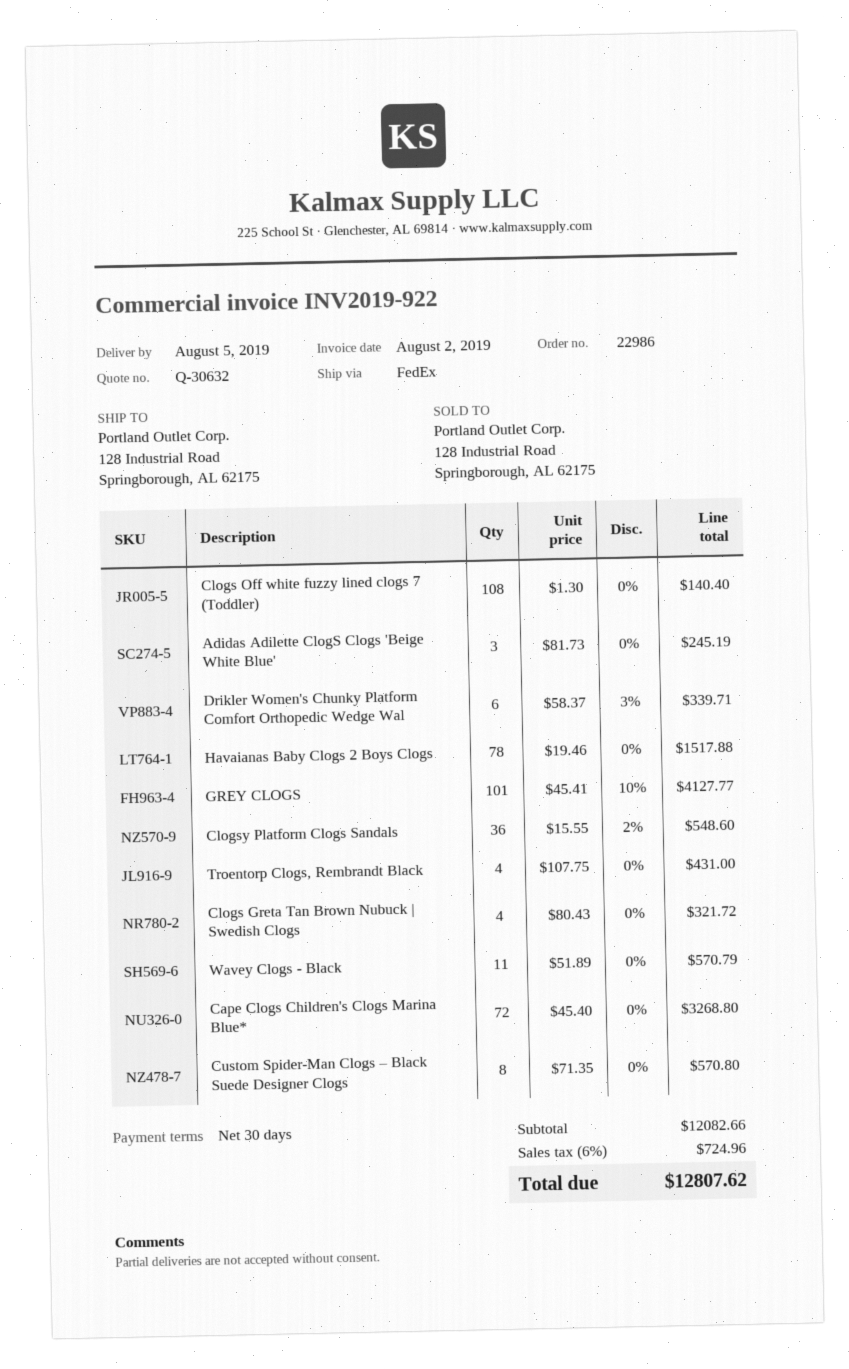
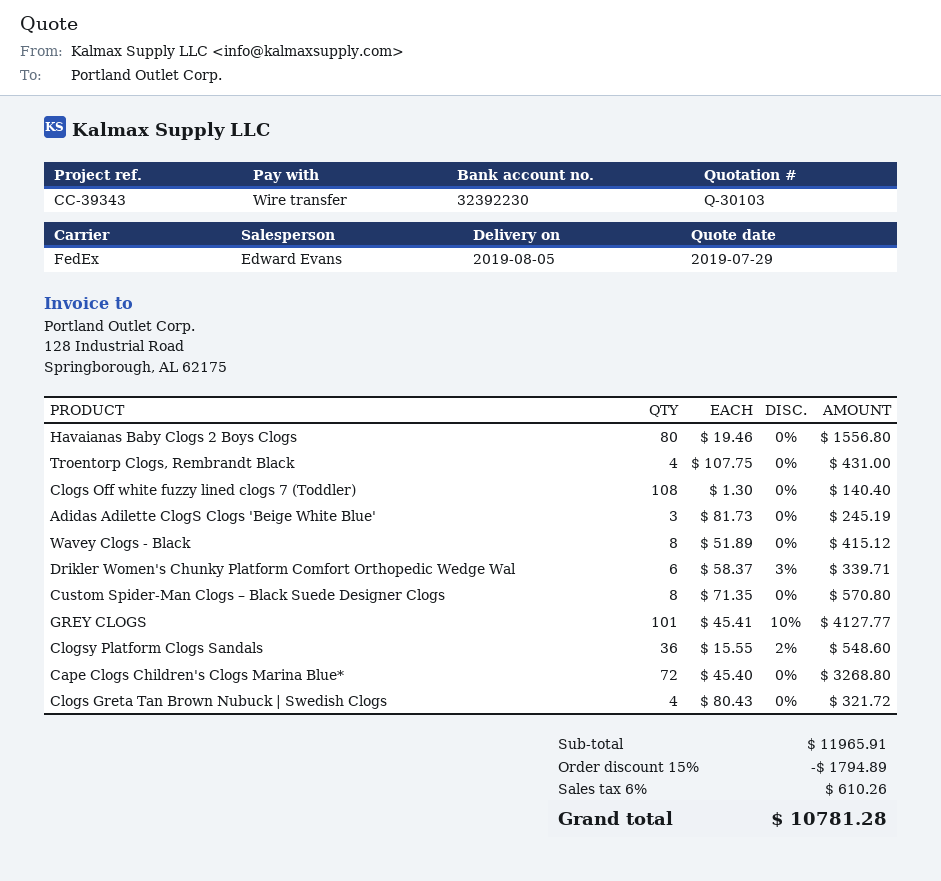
quote number: Q-30632 -> Q-30103
Havaianas Baby Clogs 2 Boys Clogs: 78 x 19.46 = 1517.88 -> 80 x 19.46 = 1556.80
Wavey Clogs - Black: 11 x 51.89 = 570.79 -> 8 x 51.89 = 415.12
subtotal: 12082.66 -> 11965.91
discount: none -> 15% = 1794.89
tax: 6% = 724.96 -> 6% = 610.26
total: 12807.62 -> 10781.28

